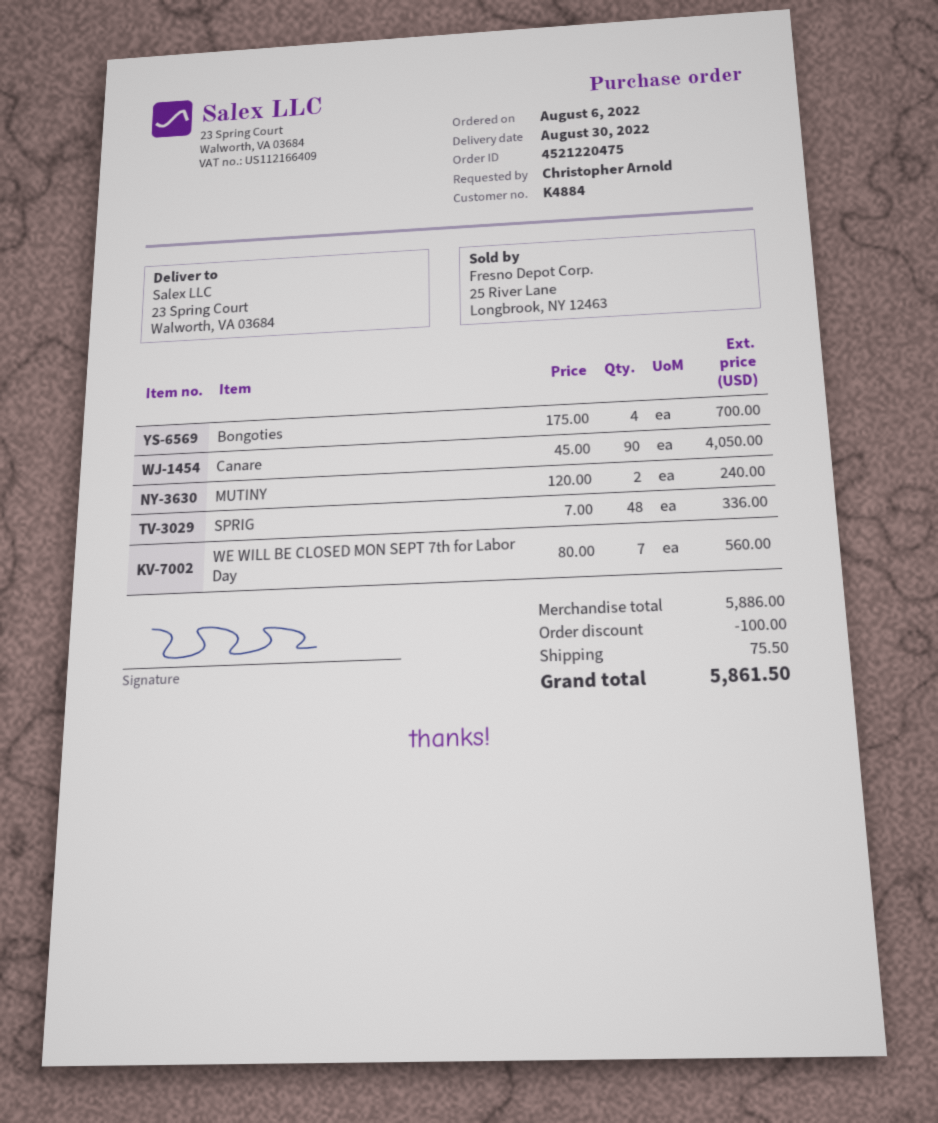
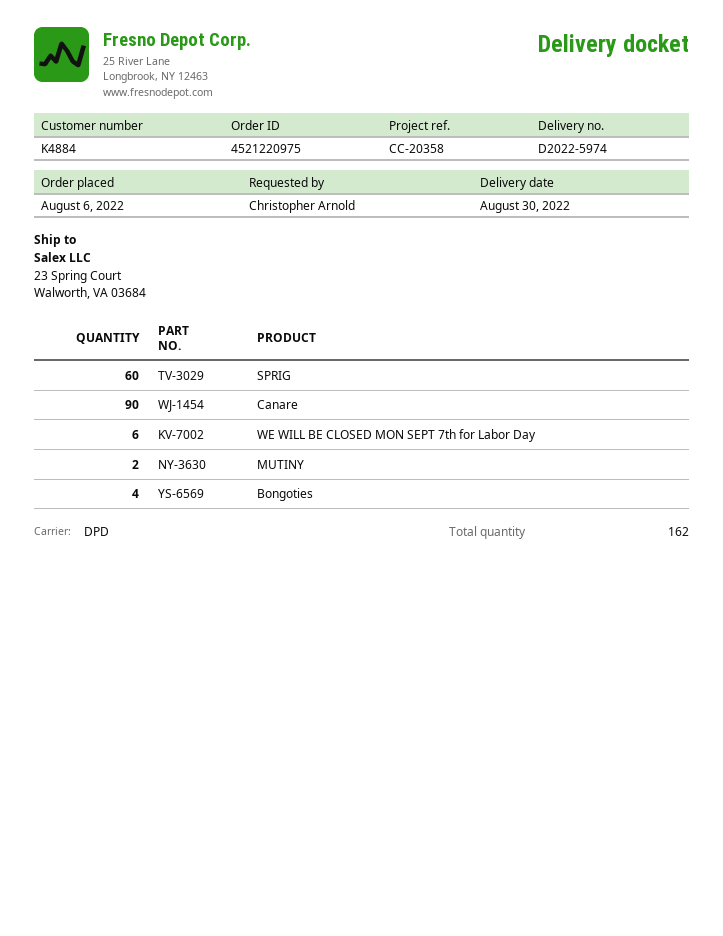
order number: 4521220475 -> 4521220975
SPRIG: 48 -> 60
WE WILL BE CLOSED MON SEPT 7th for Labor Day: 7 -> 6

